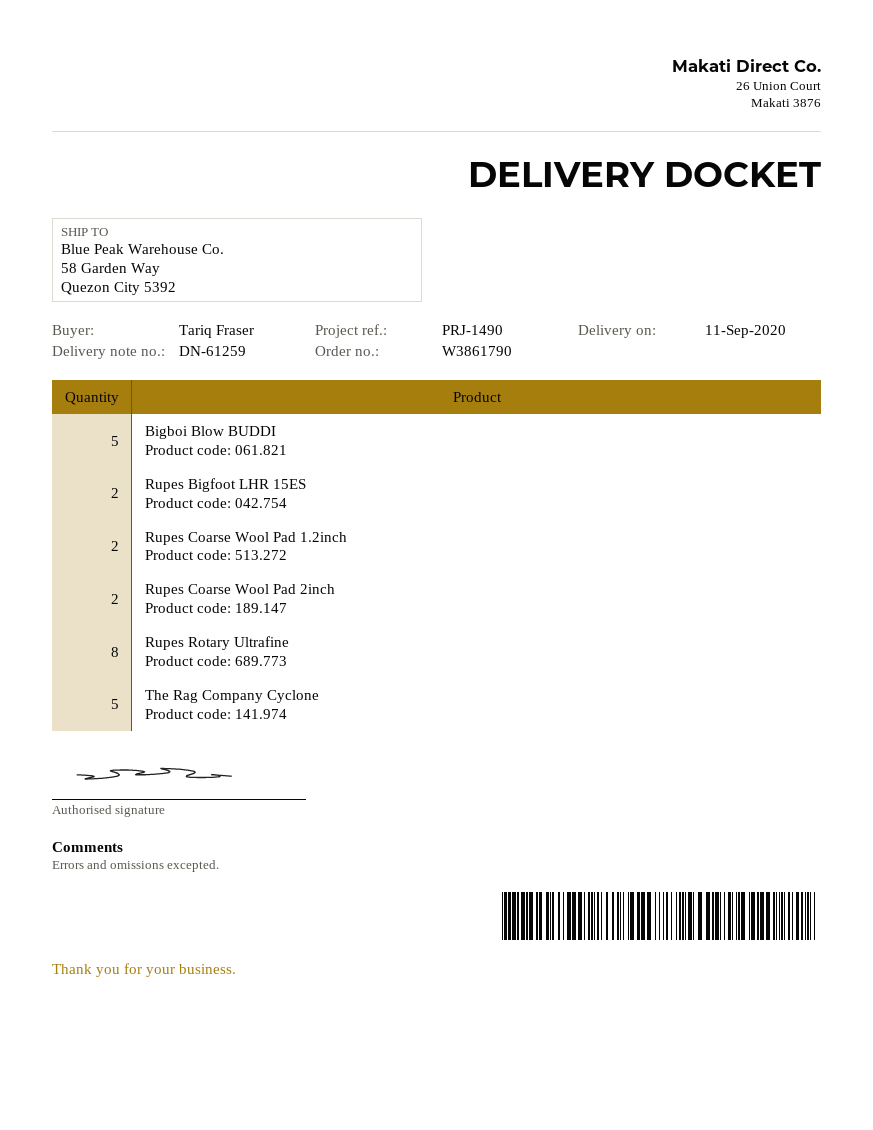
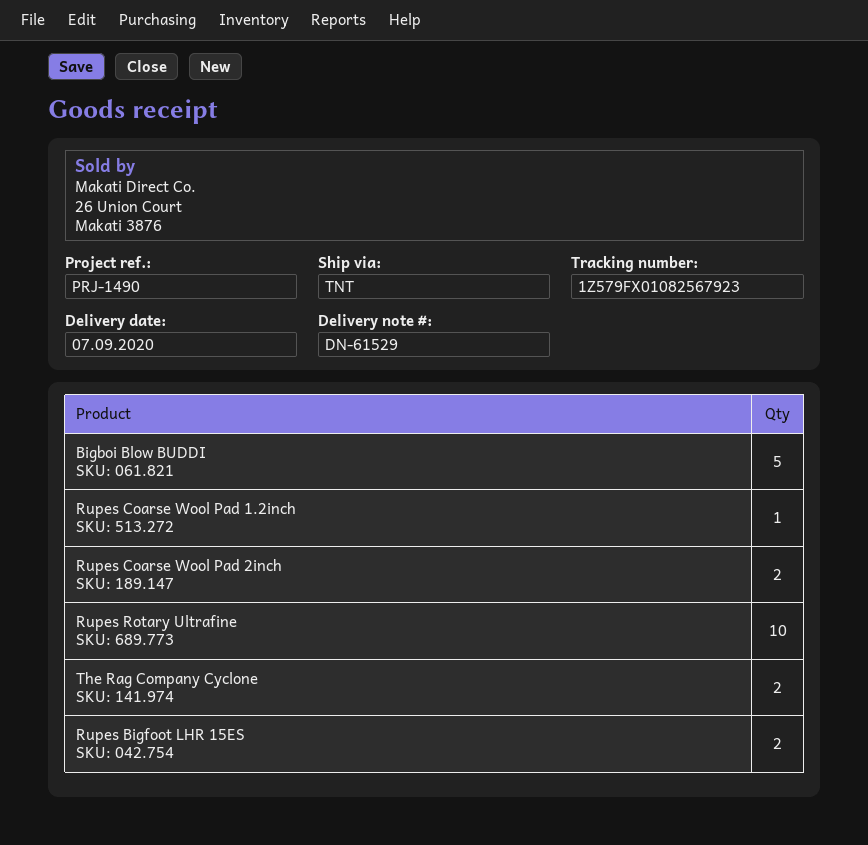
delivery note number: DN-61259 -> DN-61529
delivery date: 2020-09-11 -> 2020-09-07
Rupes Coarse Wool Pad 1.2inch: 2 -> 1
Rupes Rotary Ultrafine: 8 -> 10
The Rag Company Cyclone: 5 -> 2

